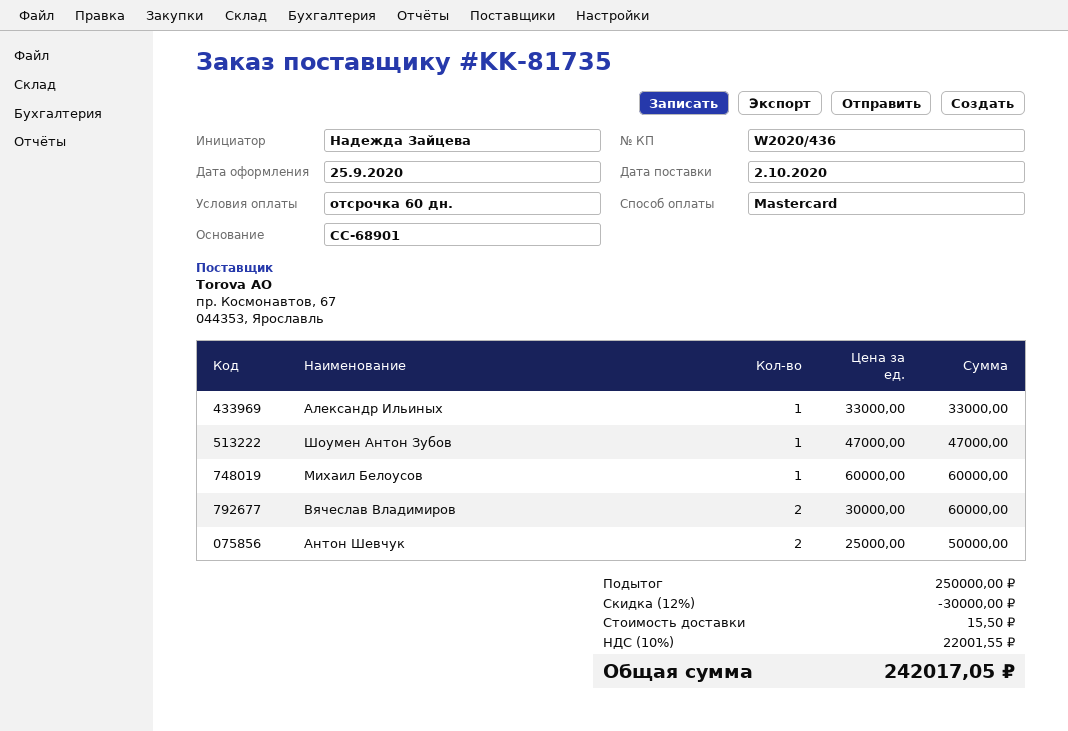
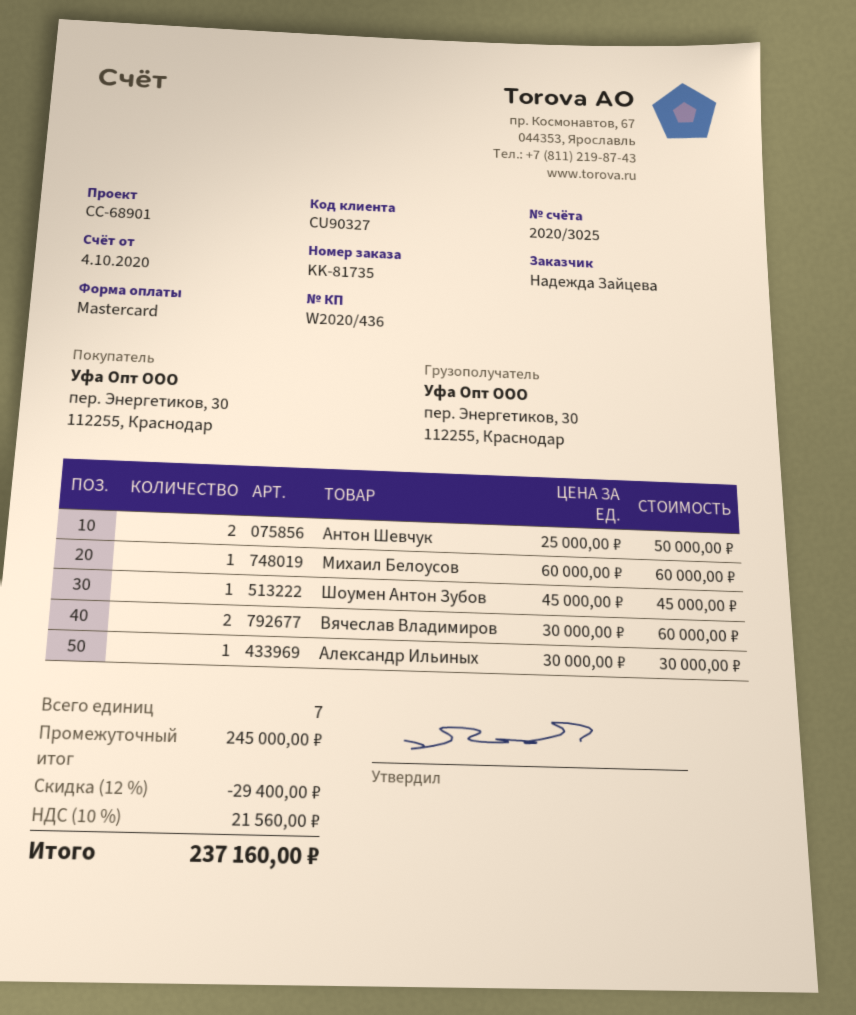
Александр Ильиных: 1 x 33000.00 = 33000.00 -> 1 x 30000.00 = 30000.00
Шоумен Антон Зубов: 1 x 47000.00 = 47000.00 -> 1 x 45000.00 = 45000.00
subtotal: 250000.00 -> 245000.00
discount: 12% = 30000.00 -> 12% = 29400.00
shipping: 15.50 -> none
tax: 10% = 22001.55 -> 10% = 21560.00
total: 242017.05 -> 237160.00

